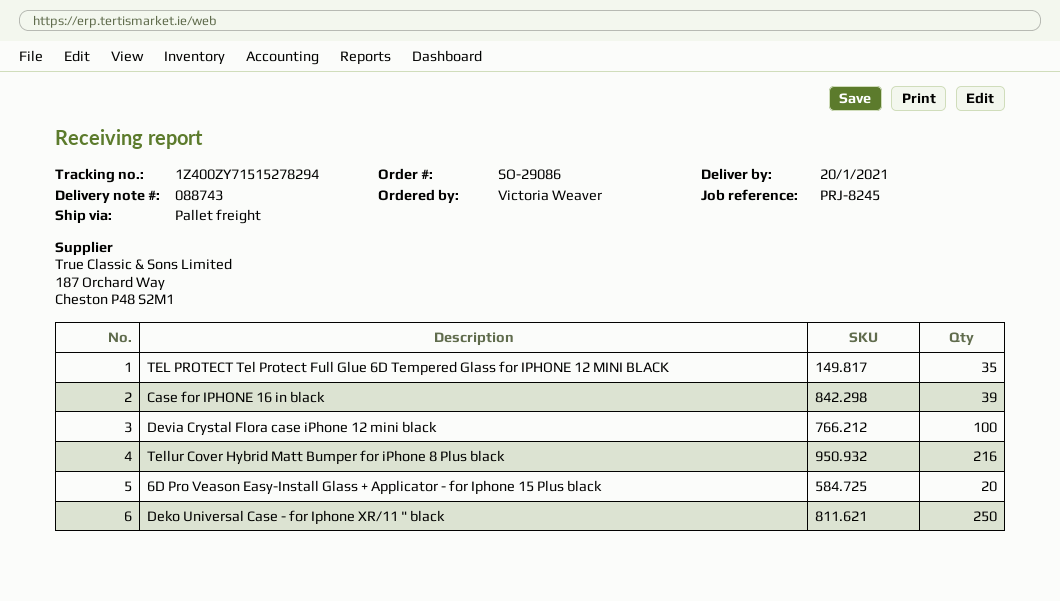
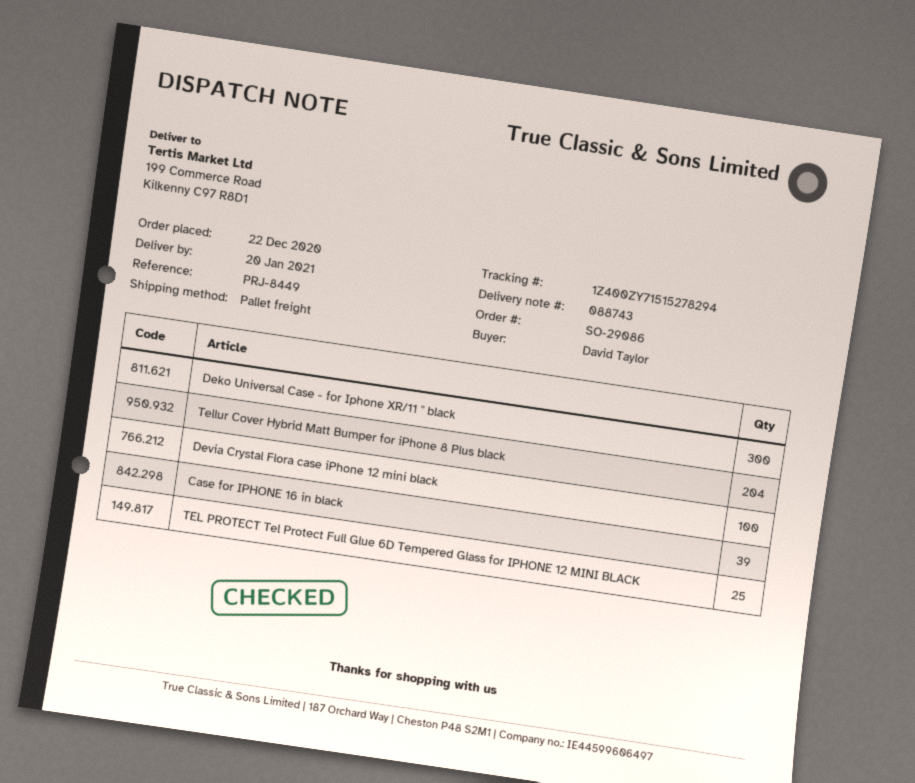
reference: PRJ-8245 -> PRJ-8449
ordered by: Victoria Weaver -> David Taylor
TEL PROTECT Tel Protect Full Glue 6D Tempered Glass for IPHONE 12 MINI BLACK: 35 -> 25
Tellur Cover Hybrid Matt Bumper for iPhone 8 Plus black: 216 -> 204
6D Pro Veason Easy-Install Glass + Applicator - for Iphone 15 Plus black: 20 -> none
Deko Universal Case - for Iphone XR/11 " black: 250 -> 300

